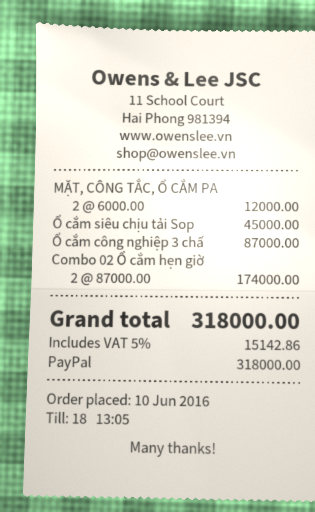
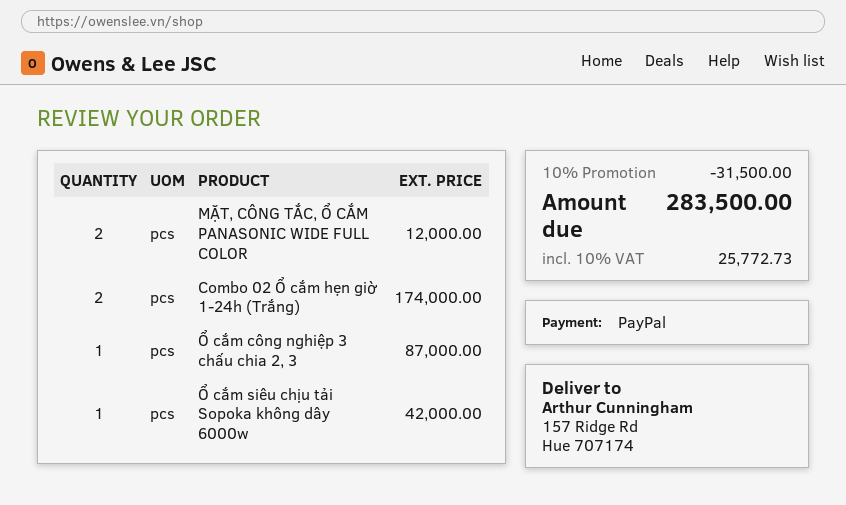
Ổ cắm siêu chịu tải Sop: 1 for 45000.00 -> 1 for 42000.00
discount: none -> 10% = 31500.00
tax: 5% = 15142.86 -> 10% = 25772.73
total: 318000.00 -> 283500.00

